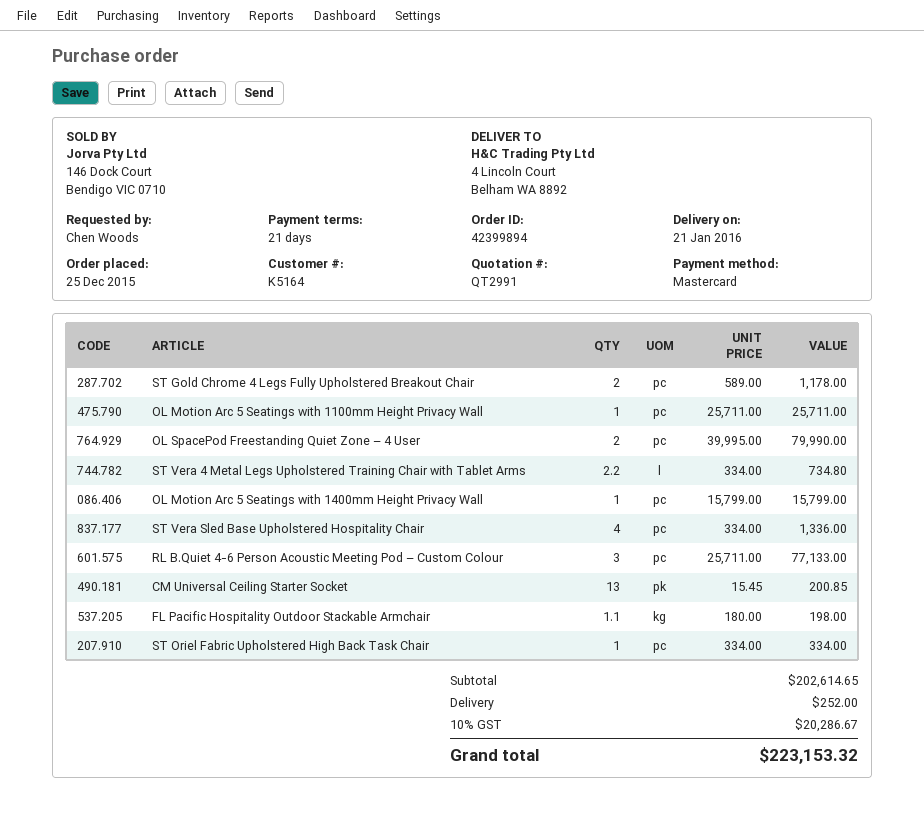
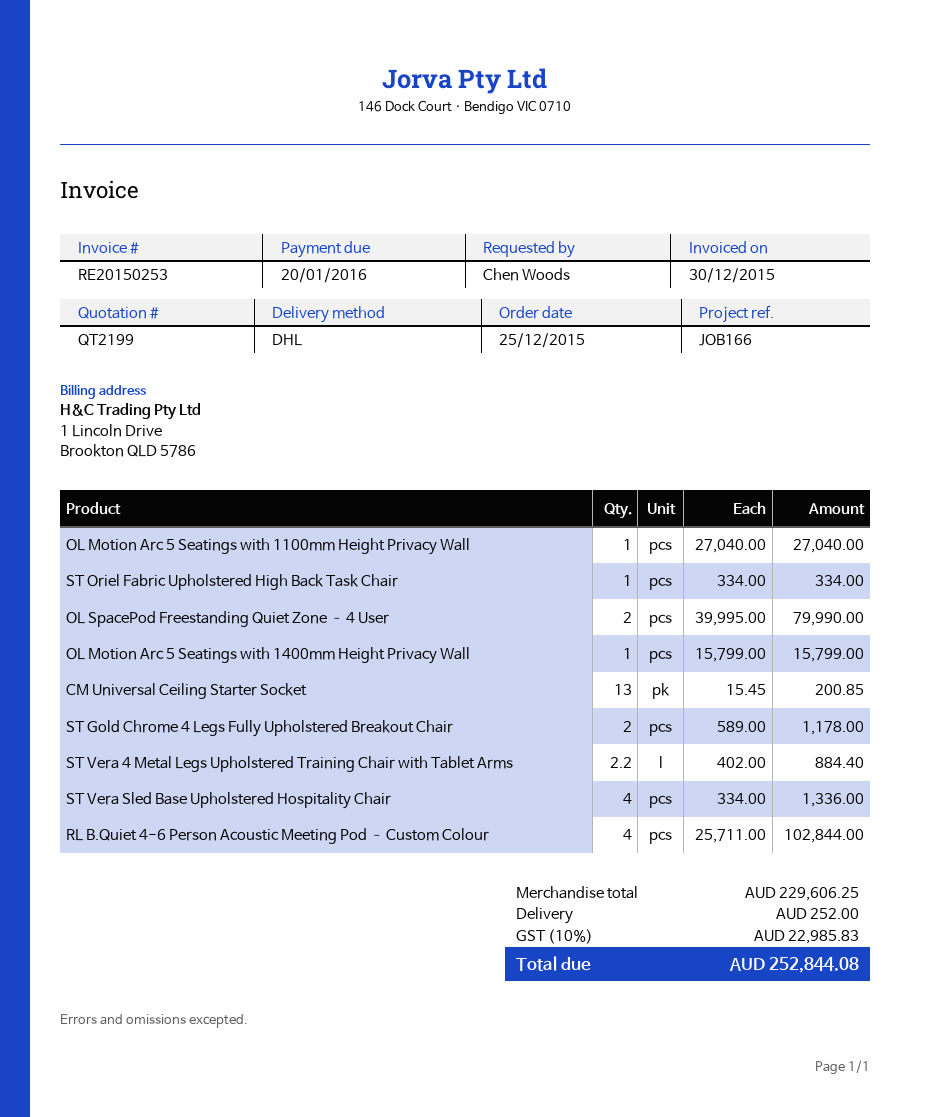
quote number: QT2991 -> QT2199
OL Motion Arc 5 Seatings with 1100mm Height Privacy Wall: 1 x 25711.00 = 25711.00 -> 1 x 27040.00 = 27040.00
ST Vera 4 Metal Legs Upholstered Training Chair with Tablet Arms: 2.2 x 334.00 = 734.80 -> 2.2 x 402.00 = 884.40
RL B.Quiet 4-6 Person Acoustic Meeting Pod – Custom Colour: 3 x 25711.00 = 77133.00 -> 4 x 25711.00 = 102844.00
FL Pacific Hospitality Outdoor Stackable Armchair: 1.1 x 180.00 = 198.00 -> none
subtotal: 202614.65 -> 229606.25
tax: 10% = 20286.67 -> 10% = 22985.83
total: 223153.32 -> 252844.08

